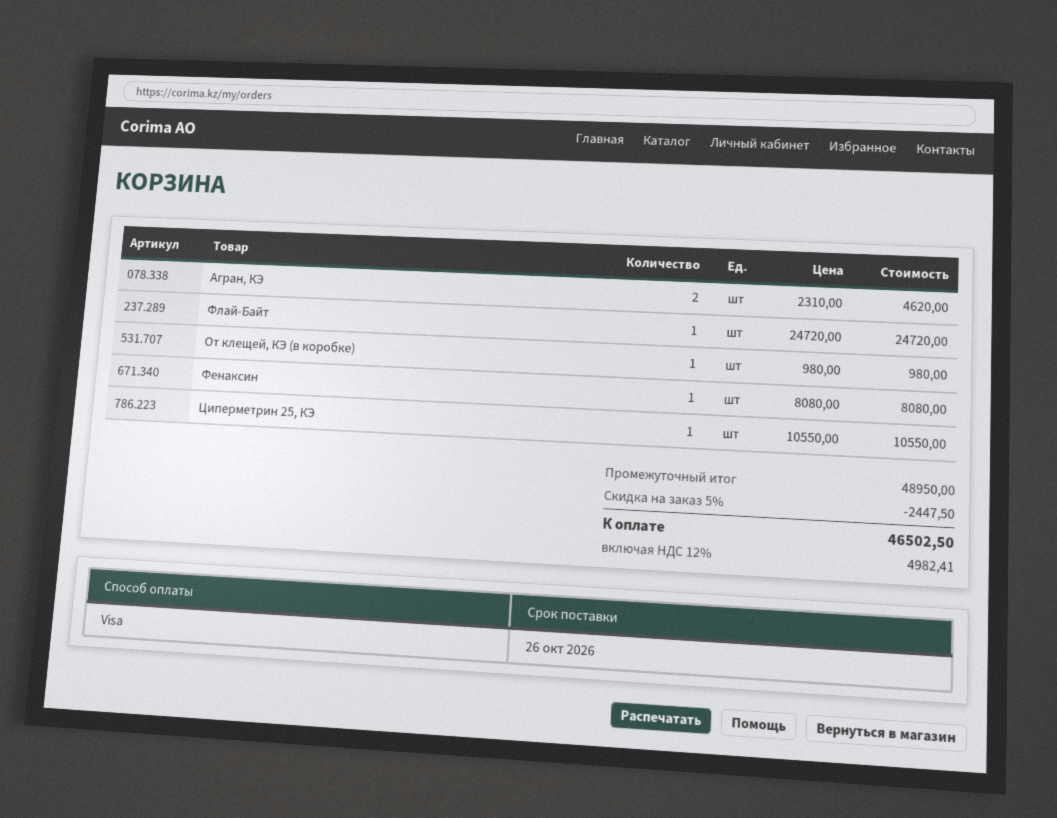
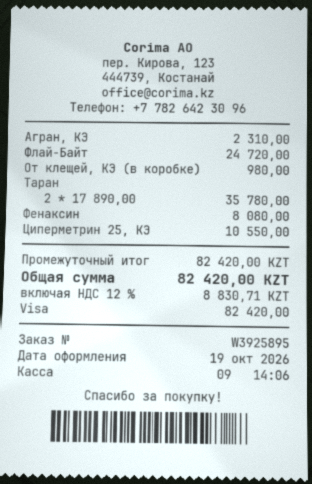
Агран, КЭ: 2 x 2310.00 = 4620.00 -> 1 x 2310.00 = 2310.00
Таран: none -> 2 x 17890.00 = 35780.00
subtotal: 48950.00 -> 82420.00
discount: 5% = 2447.50 -> none
tax: 12% = 4982.41 -> 12% = 8830.71
total: 46502.50 -> 82420.00

